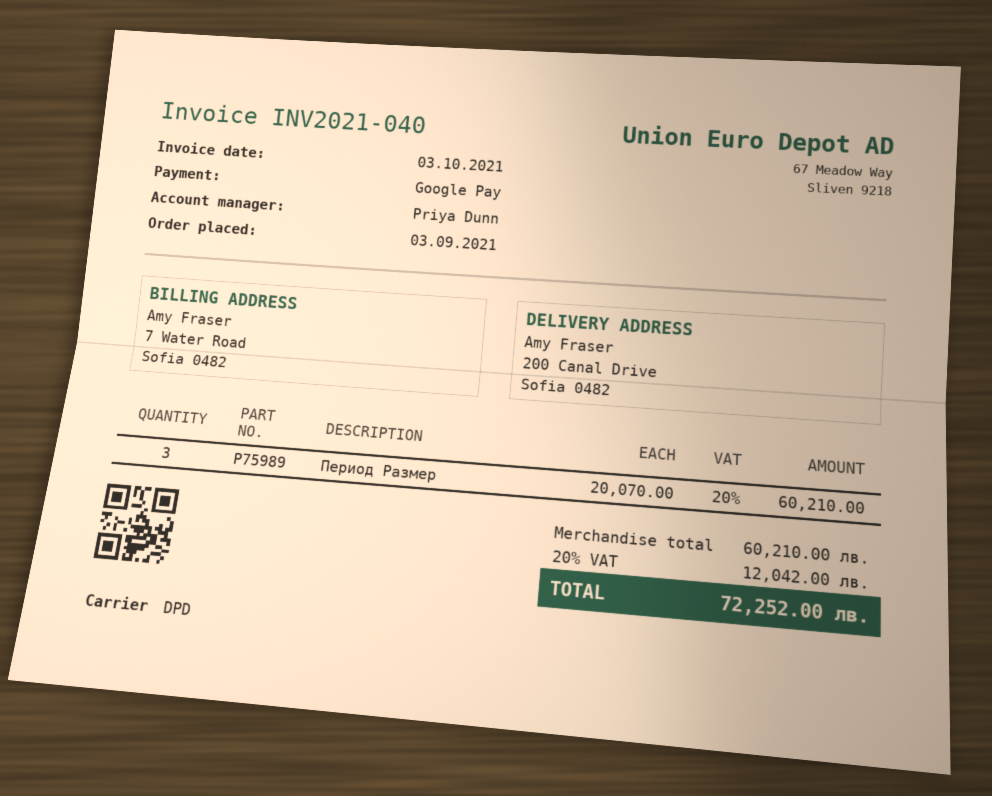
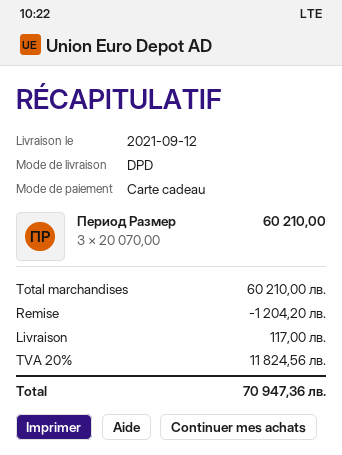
payment method: Google Pay -> gift card
discount: none -> 1204.20
shipping: none -> 117.00
tax: 20% = 12042.00 -> 20% = 11824.56
total: 72252.00 -> 70947.36

